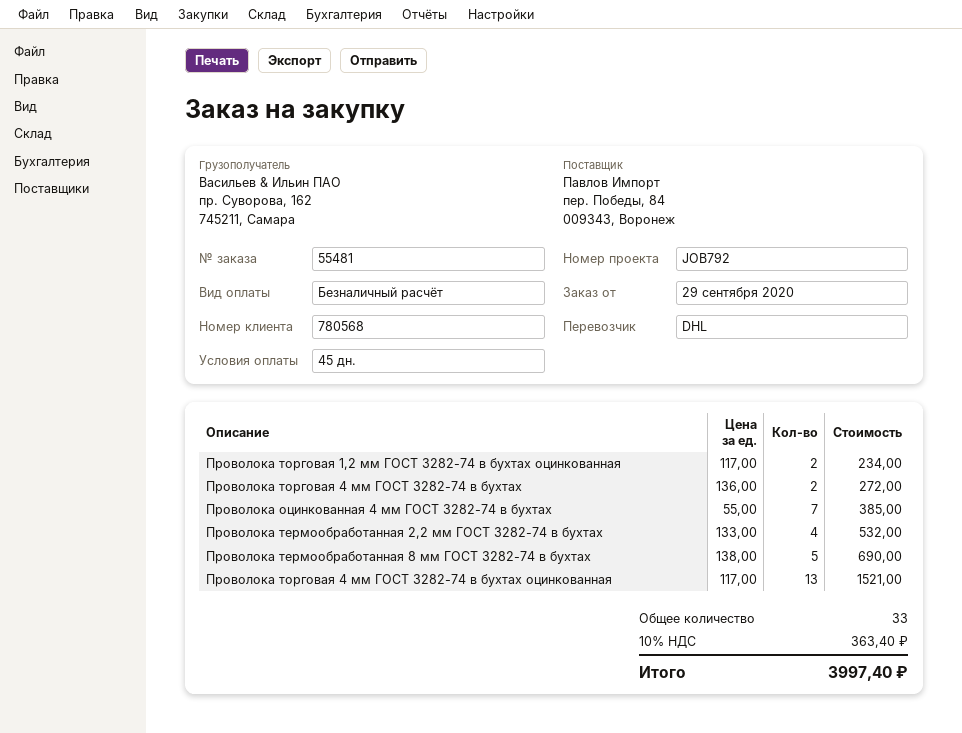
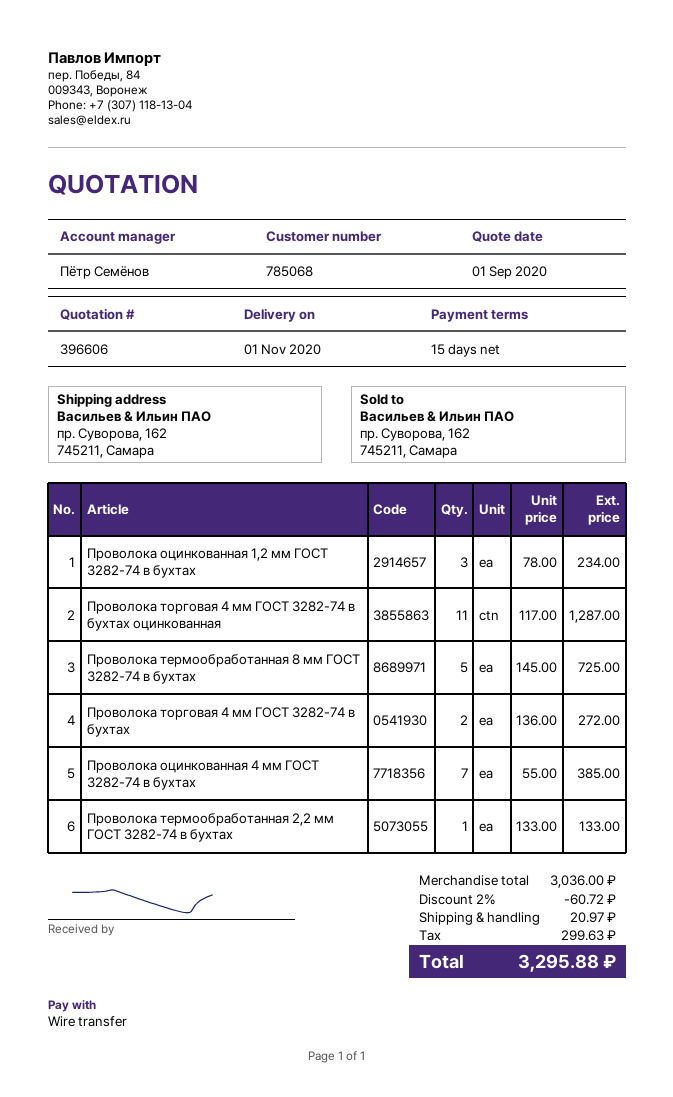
payment terms: 45 days -> 15 days
customer number: 780568 -> 785068
Проволока торговая 1,2 мм ГОСТ 3282-74 в бухтах оцинкованная: 2 x 117.00 = 234.00 -> none
Проволока термообработанная 2,2 мм ГОСТ 3282-74 в бухтах: 4 x 133.00 = 532.00 -> 1 x 133.00 = 133.00
Проволока термообработанная 8 мм ГОСТ 3282-74 в бухтах: 5 x 138.00 = 690.00 -> 5 x 145.00 = 725.00
Проволока торговая 4 мм ГОСТ 3282-74 в бухтах оцинкованная: 13 x 117.00 = 1521.00 -> 11 x 117.00 = 1287.00
Проволока оцинкованная 1,2 мм ГОСТ 3282-74 в бухтах: none -> 3 x 78.00 = 234.00
discount: none -> 2% = 60.72
shipping: none -> 20.97
tax: 363.40 -> 299.63
total: 3997.40 -> 3295.88

